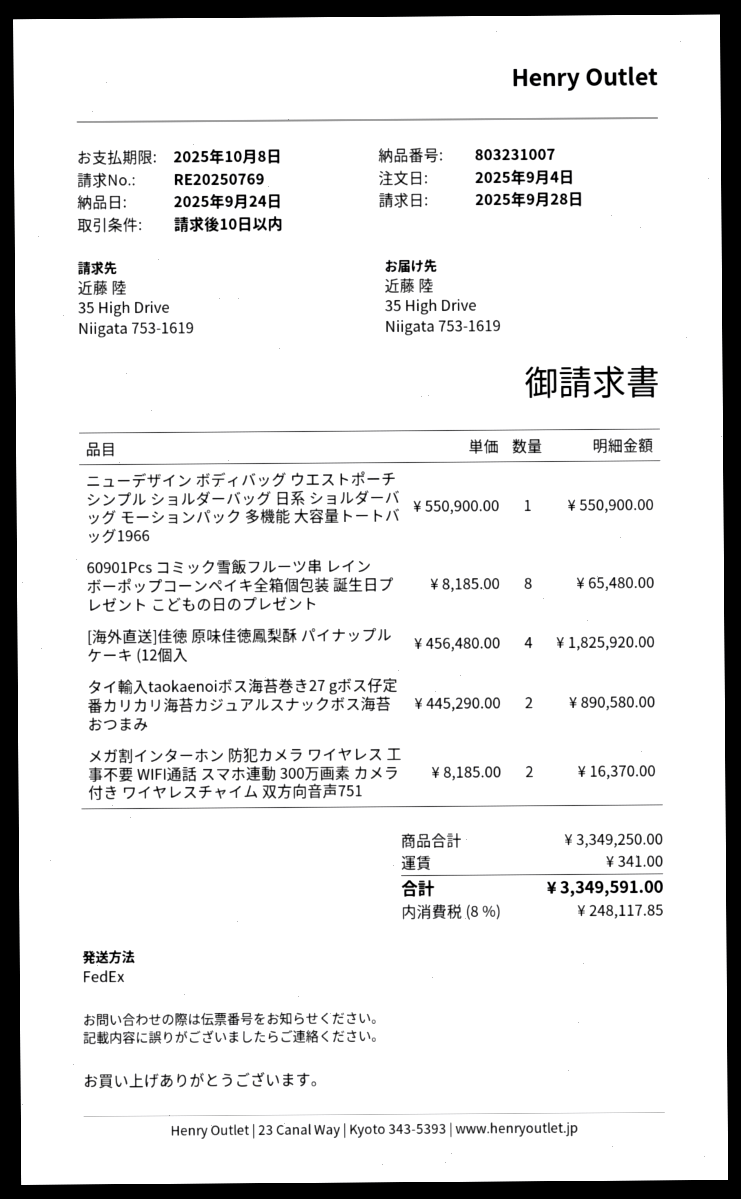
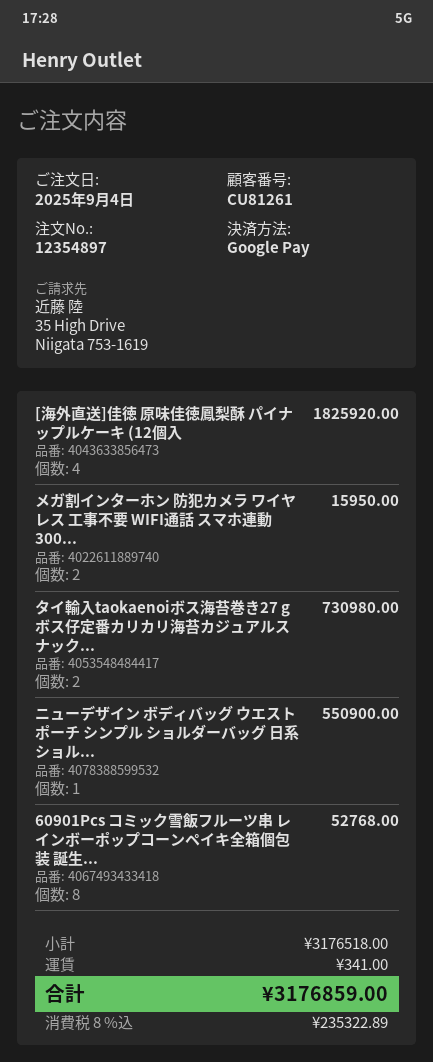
60901Pcs コミック雪飯フルーツ串 レインボーポップコーンペイキ全箱個包装 誕生日プレゼント こどもの日のプレゼント: 8 for 65480.00 -> 8 for 52768.00
タイ輸入taokaenoiボス海苔巻き27 gボス仔定番カリカリ海苔カジュアルスナックボス海苔 おつまみ: 2 for 890580.00 -> 2 for 730980.00
メガ割インターホン 防犯カメラ ワイヤレス 工事不要 WIFI通話 スマホ連動 300万画素 カメラ付き ワイヤレスチャイム 双方向音声751: 2 for 16370.00 -> 2 for 15950.00
subtotal: 3349250.00 -> 3176518.00
tax: 8% = 248117.85 -> 8% = 235322.89
total: 3349591.00 -> 3176859.00

